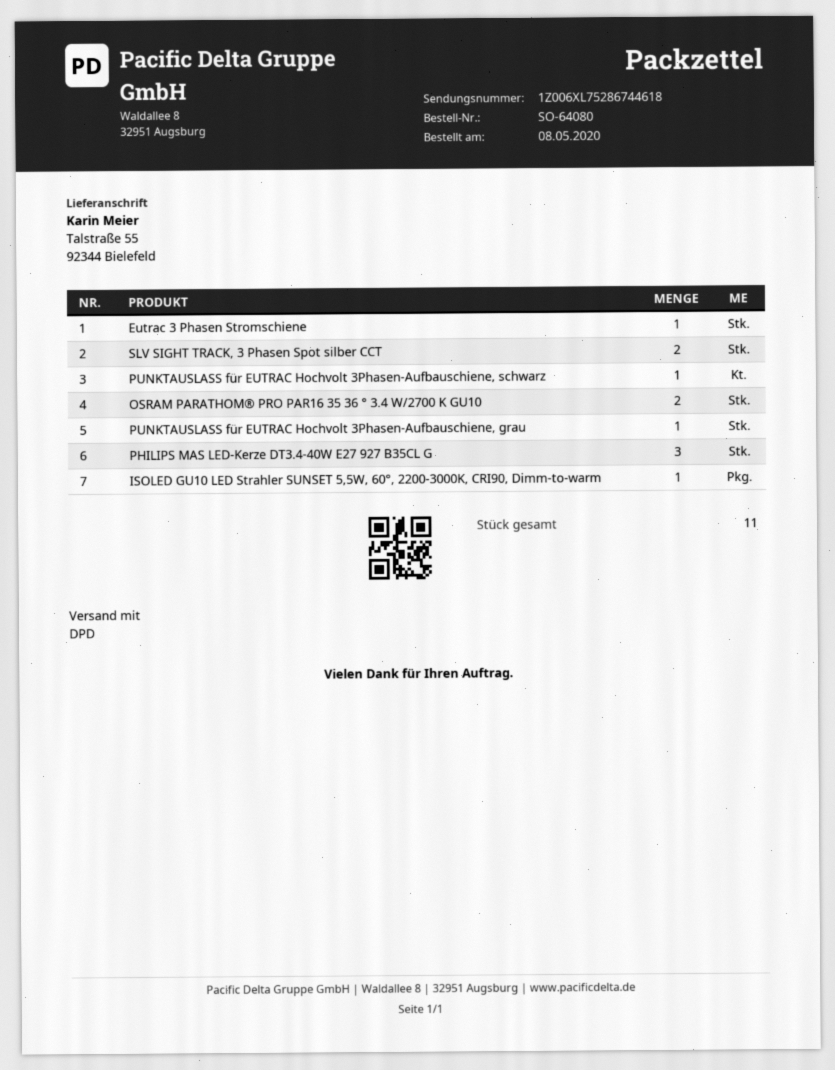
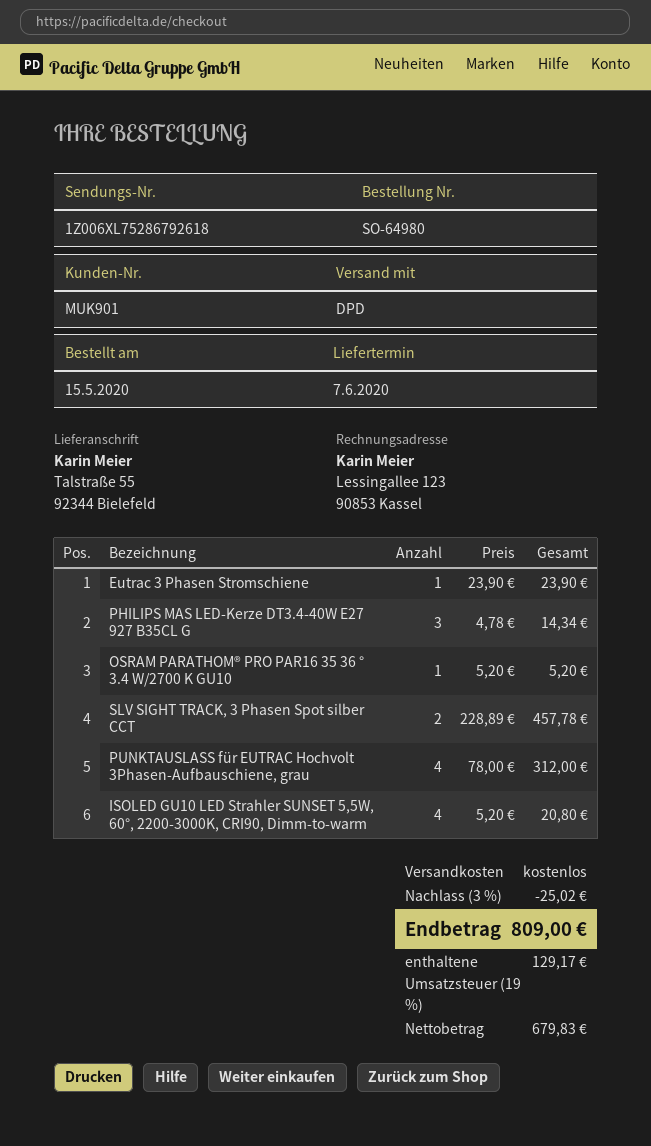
order number: SO-64080 -> SO-64980
order date: 2020-05-08 -> 2020-05-15
tracking number: 1Z006XL75286744618 -> 1Z006XL75286792618
PUNKTAUSLASS für EUTRAC Hochvolt 3Phasen-Aufbauschiene, schwarz: 1 -> none
OSRAM PARATHOM® PRO PAR16 35 36 ° 3.4 W/2700 K GU10: 2 -> 1
PUNKTAUSLASS für EUTRAC Hochvolt 3Phasen-Aufbauschiene, grau: 1 -> 4
ISOLED GU10 LED Strahler SUNSET 5,5W, 60°, 2200-3000K, CRI90, Dimm-to-warm: 1 -> 4

